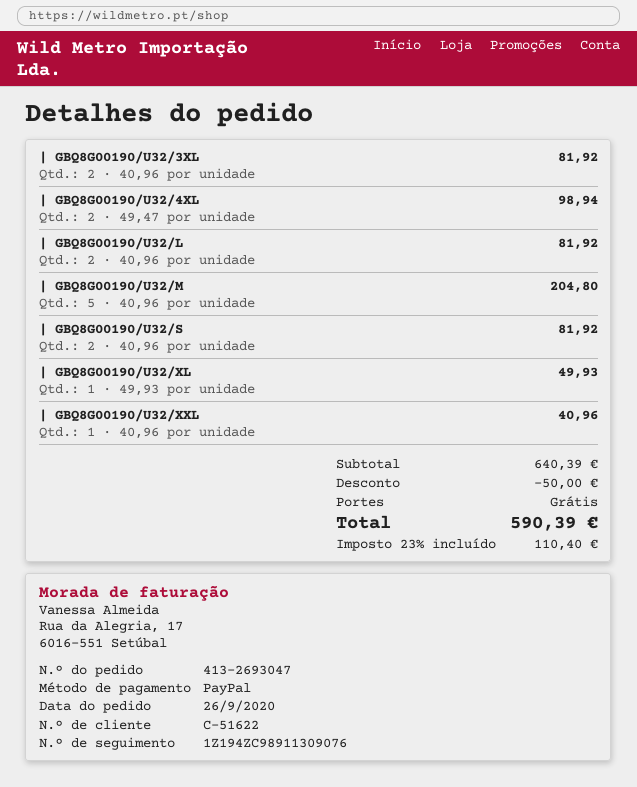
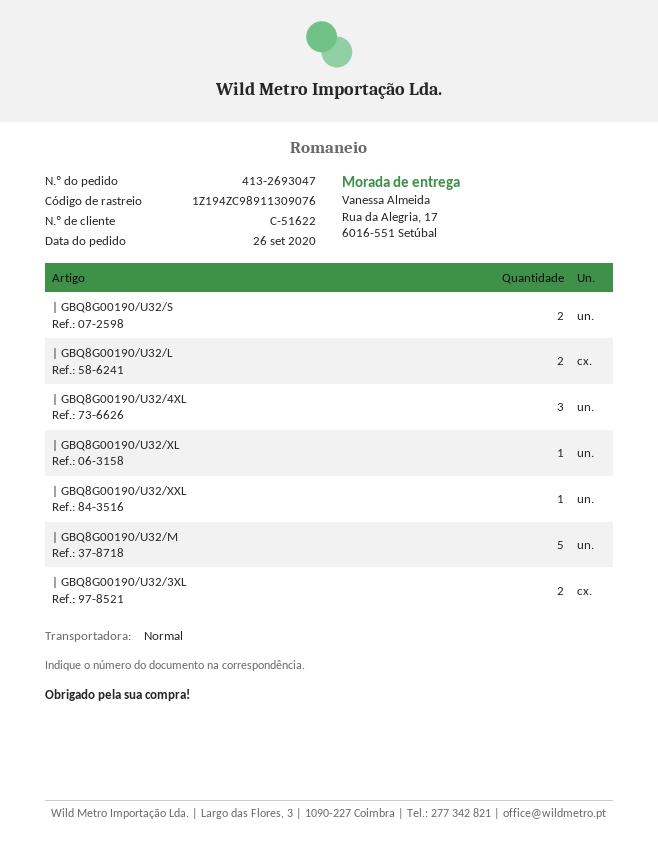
| GBQ8G00190/U32/4XL: 2 -> 3

